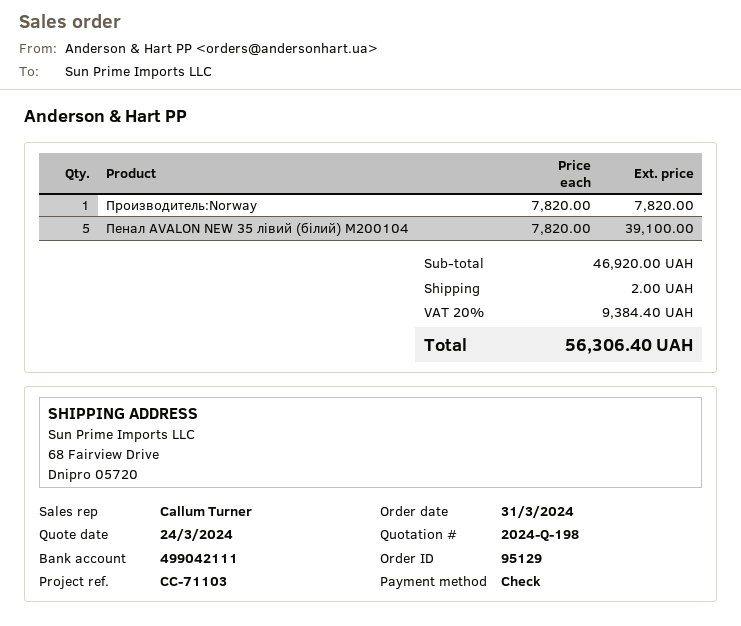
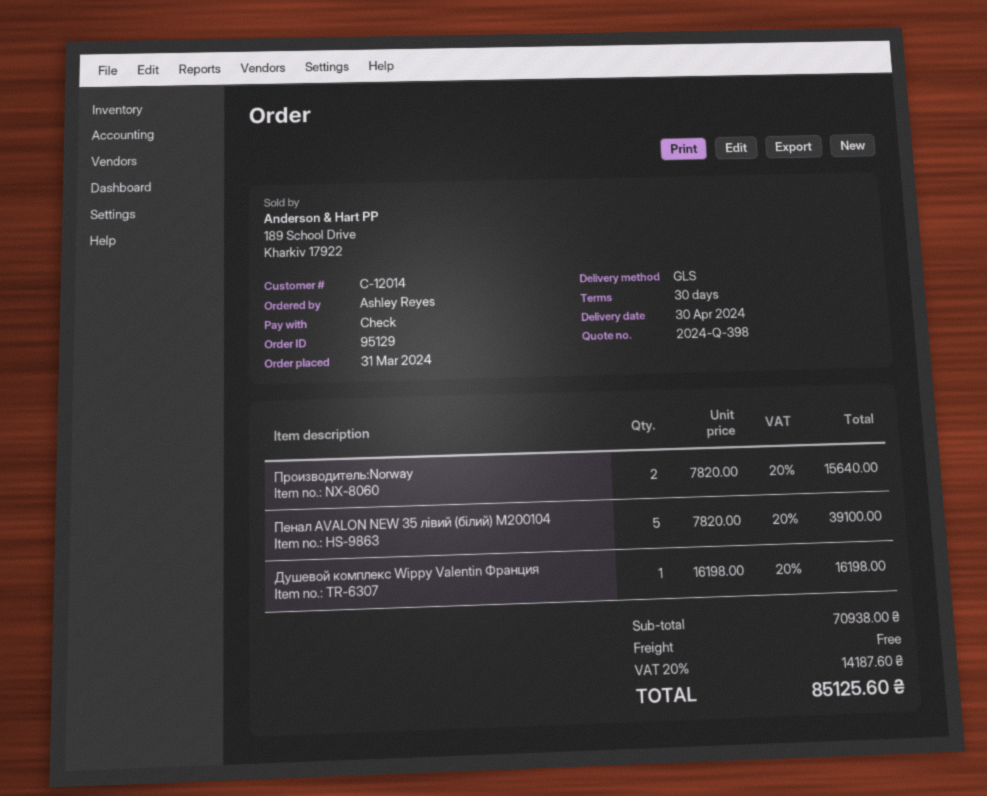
quote number: 2024-Q-198 -> 2024-Q-398
Производитель:Norway: 1 x 7820.00 = 7820.00 -> 2 x 7820.00 = 15640.00
Душевой комплекс Wippy Valentin Франция: none -> 1 x 16198.00 = 16198.00
subtotal: 46920.00 -> 70938.00
shipping: 2.00 -> 0.00
tax: 20% = 9384.40 -> 20% = 14187.60
total: 56306.40 -> 85125.60

